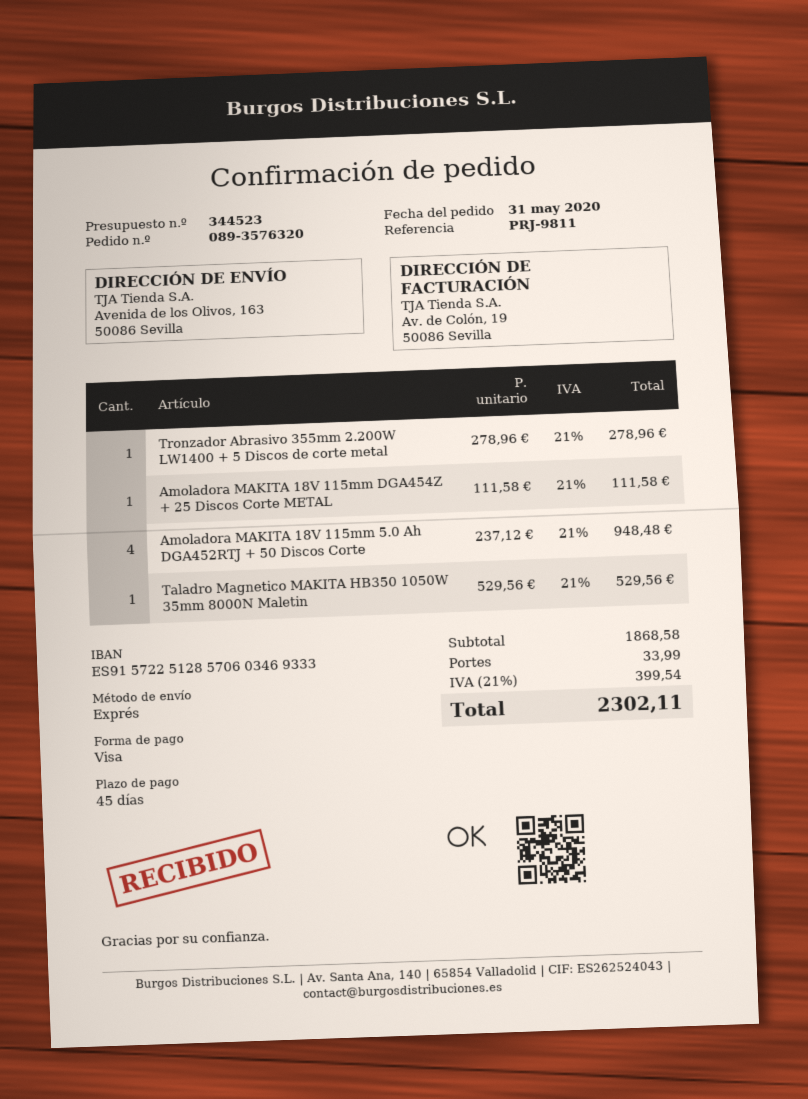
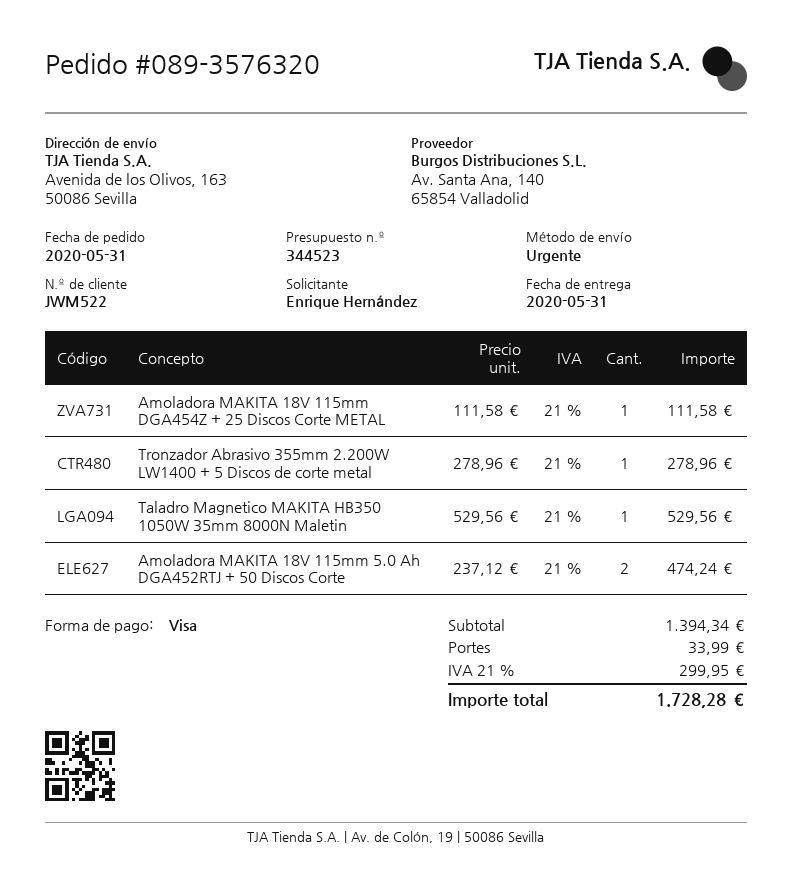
Amoladora MAKITA 18V 115mm 5.0 Ah DGA452RTJ + 50 Discos Corte: 4 x 237.12 = 948.48 -> 2 x 237.12 = 474.24
subtotal: 1868.58 -> 1394.34
tax: 21% = 399.54 -> 21% = 299.95
total: 2302.11 -> 1728.28

